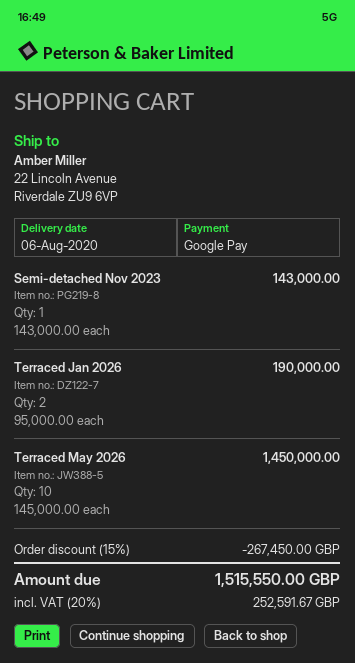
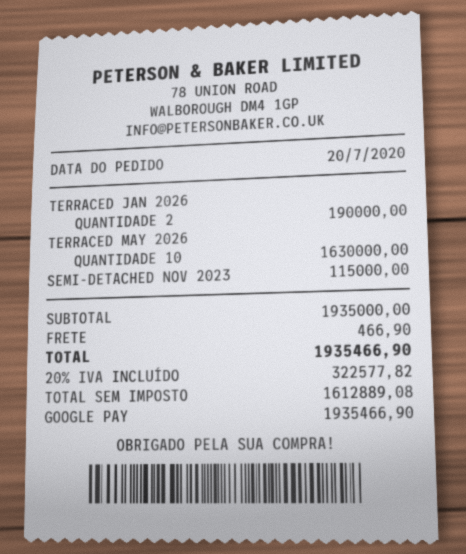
Semi-detached Nov 2023: 1 for 143000.00 -> 1 for 115000.00
Terraced May 2026: 10 for 1450000.00 -> 10 for 1630000.00
discount: 15% = 267450.00 -> none
shipping: none -> 466.90
tax: 20% = 252591.67 -> 20% = 322577.82
total: 1515550.00 -> 1935466.90

